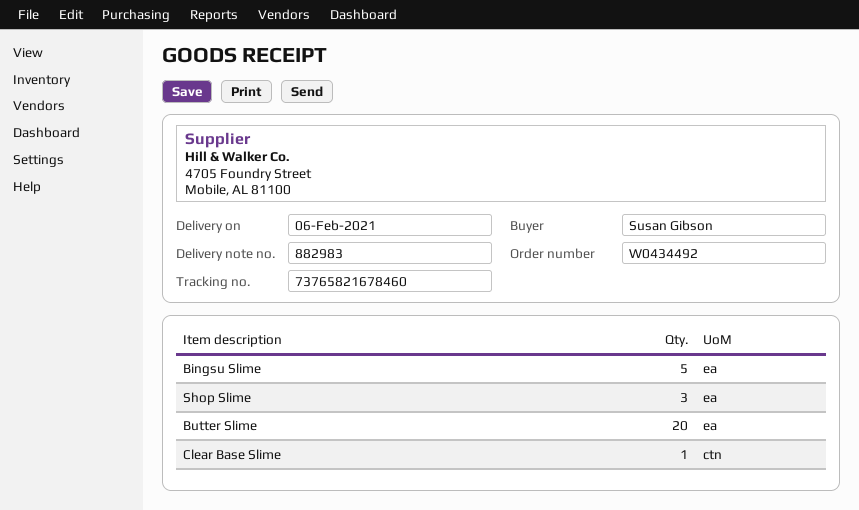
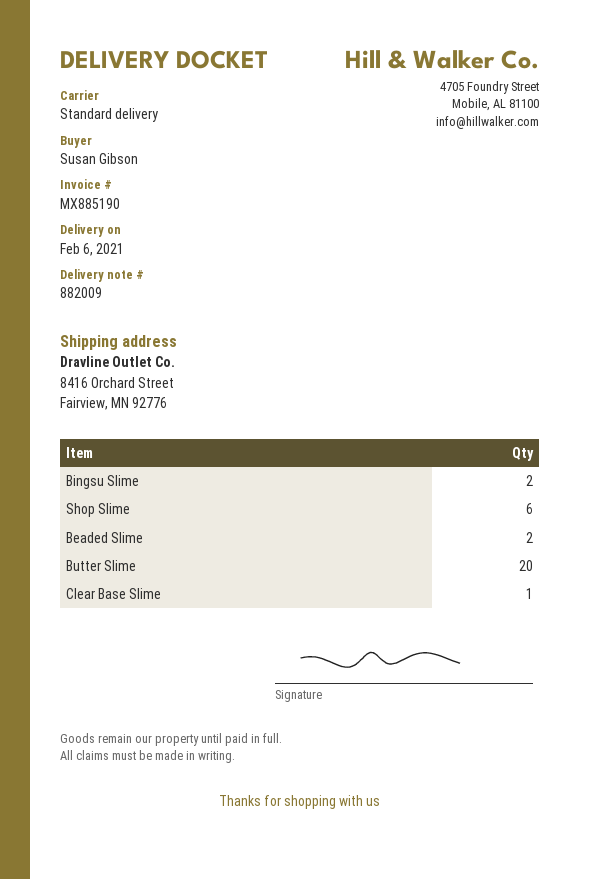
delivery note number: 882983 -> 882009
Bingsu Slime: 5 -> 2
Shop Slime: 3 -> 6
Beaded Slime: none -> 2

